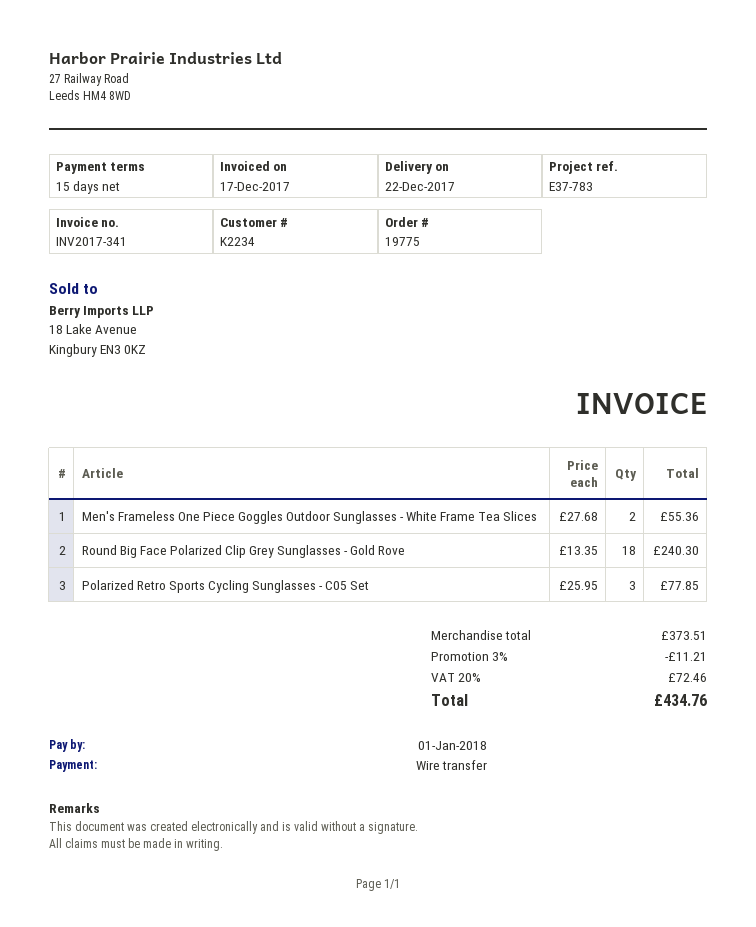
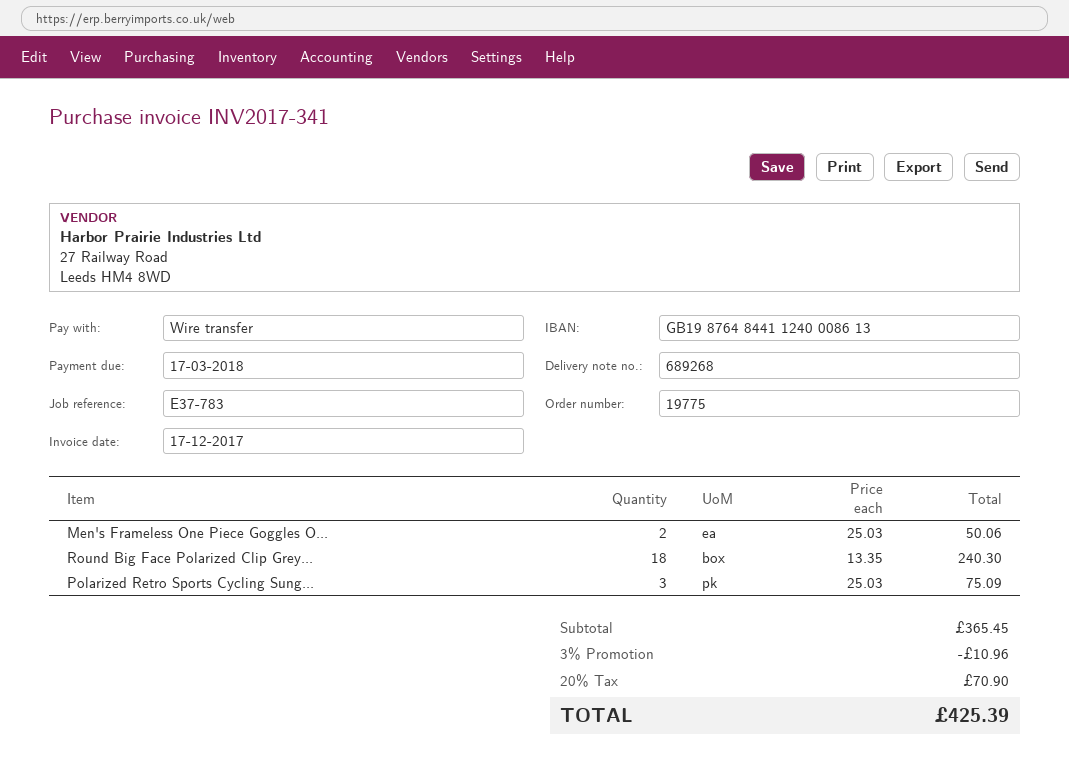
due date: 2018-01-01 -> 2018-03-17
Men's Frameless One Piece Goggles Outdoor Sunglasses - White Frame Tea Slices: 2 x 27.68 = 55.36 -> 2 x 25.03 = 50.06
Polarized Retro Sports Cycling Sunglasses - C05 Set: 3 x 25.95 = 77.85 -> 3 x 25.03 = 75.09
subtotal: 373.51 -> 365.45
discount: 3% = 11.21 -> 3% = 10.96
tax: 20% = 72.46 -> 20% = 70.90
total: 434.76 -> 425.39

